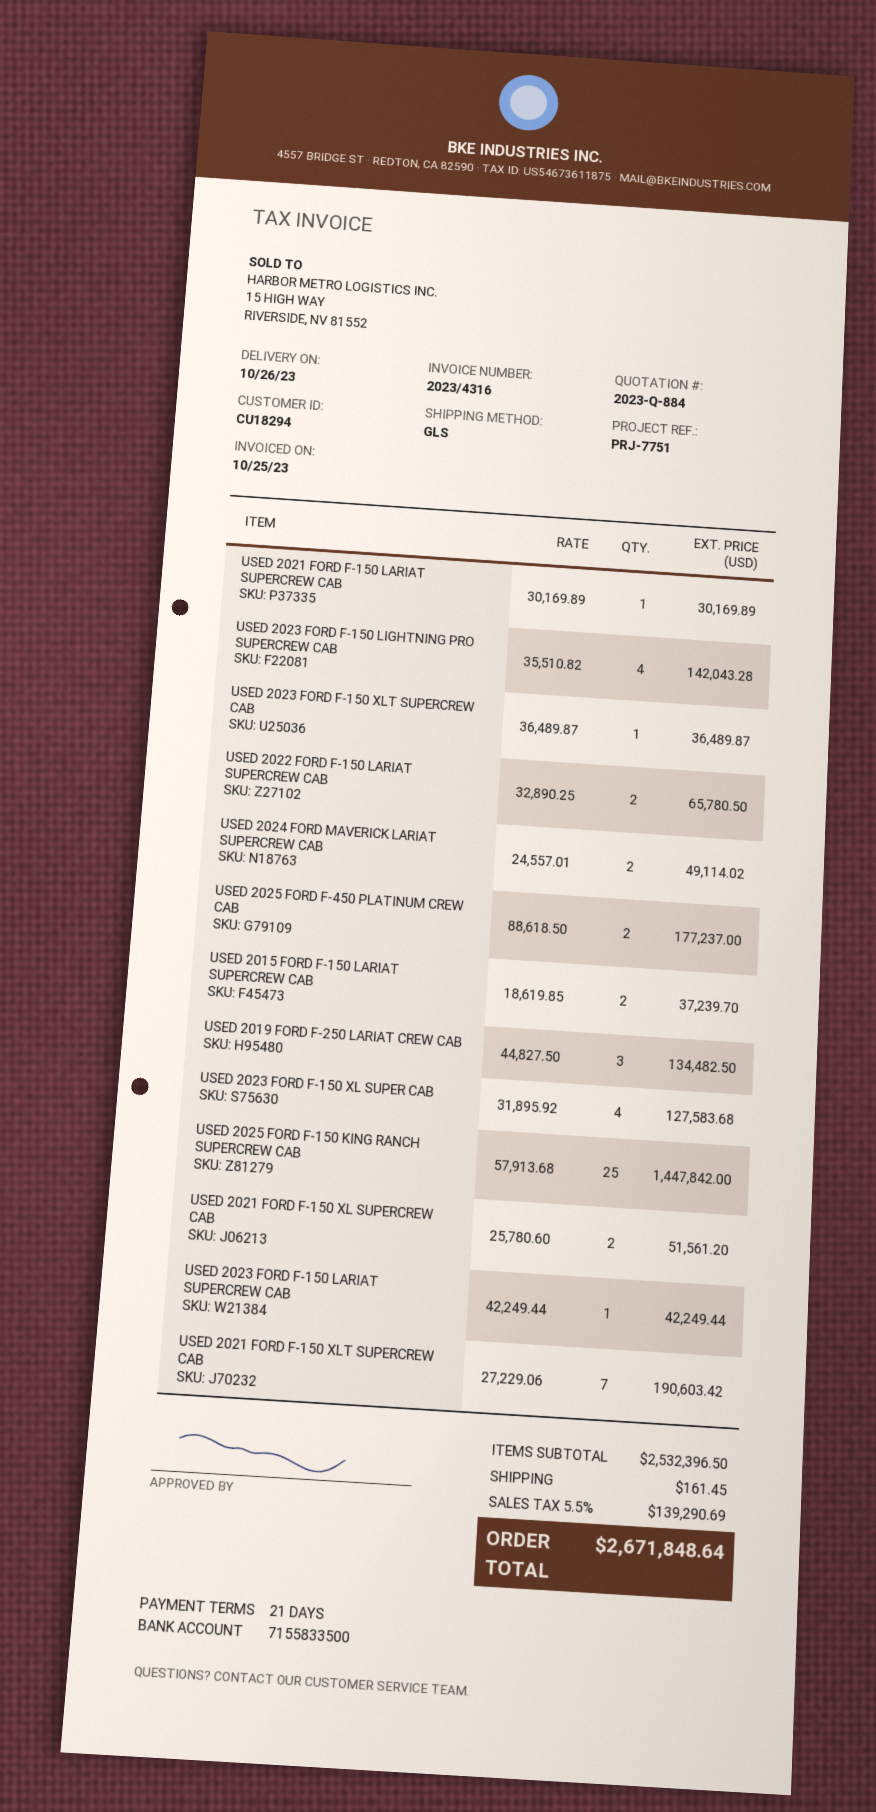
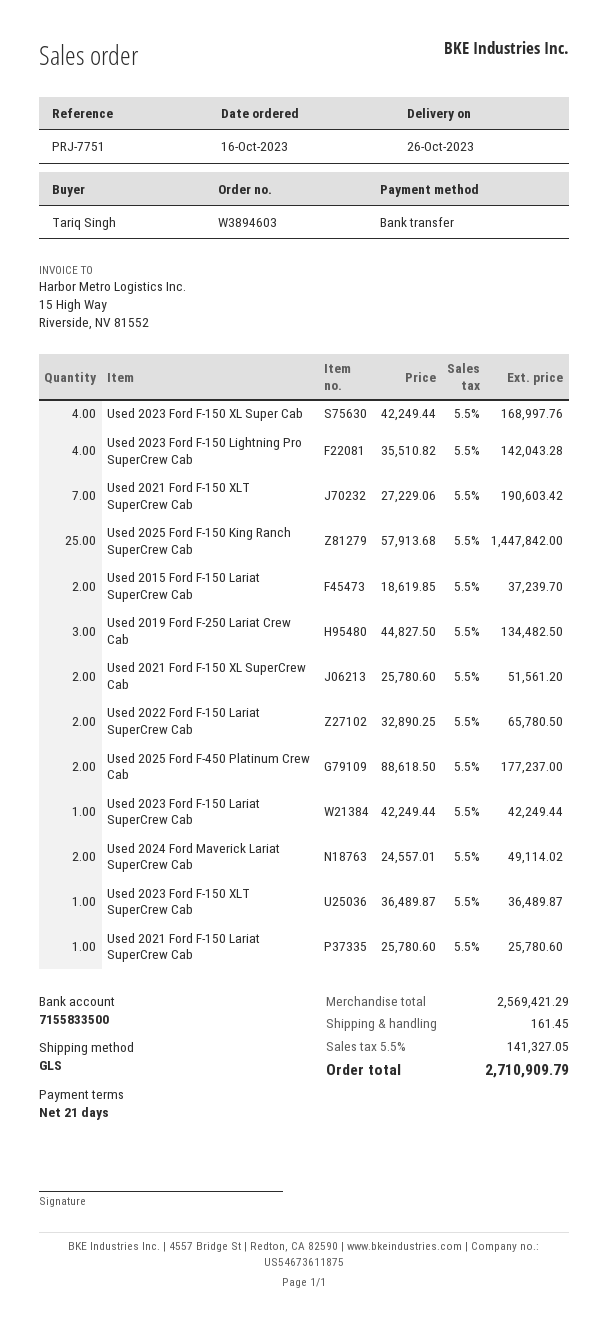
USED 2021 FORD F-150 LARIAT SUPERCREW CAB: 1 x 30169.89 = 30169.89 -> 1 x 25780.60 = 25780.60
USED 2023 FORD F-150 XL SUPER CAB: 4 x 31895.92 = 127583.68 -> 4 x 42249.44 = 168997.76
subtotal: 2532396.50 -> 2569421.29
tax: 5.5% = 139290.69 -> 5.5% = 141327.05
total: 2671848.64 -> 2710909.79

